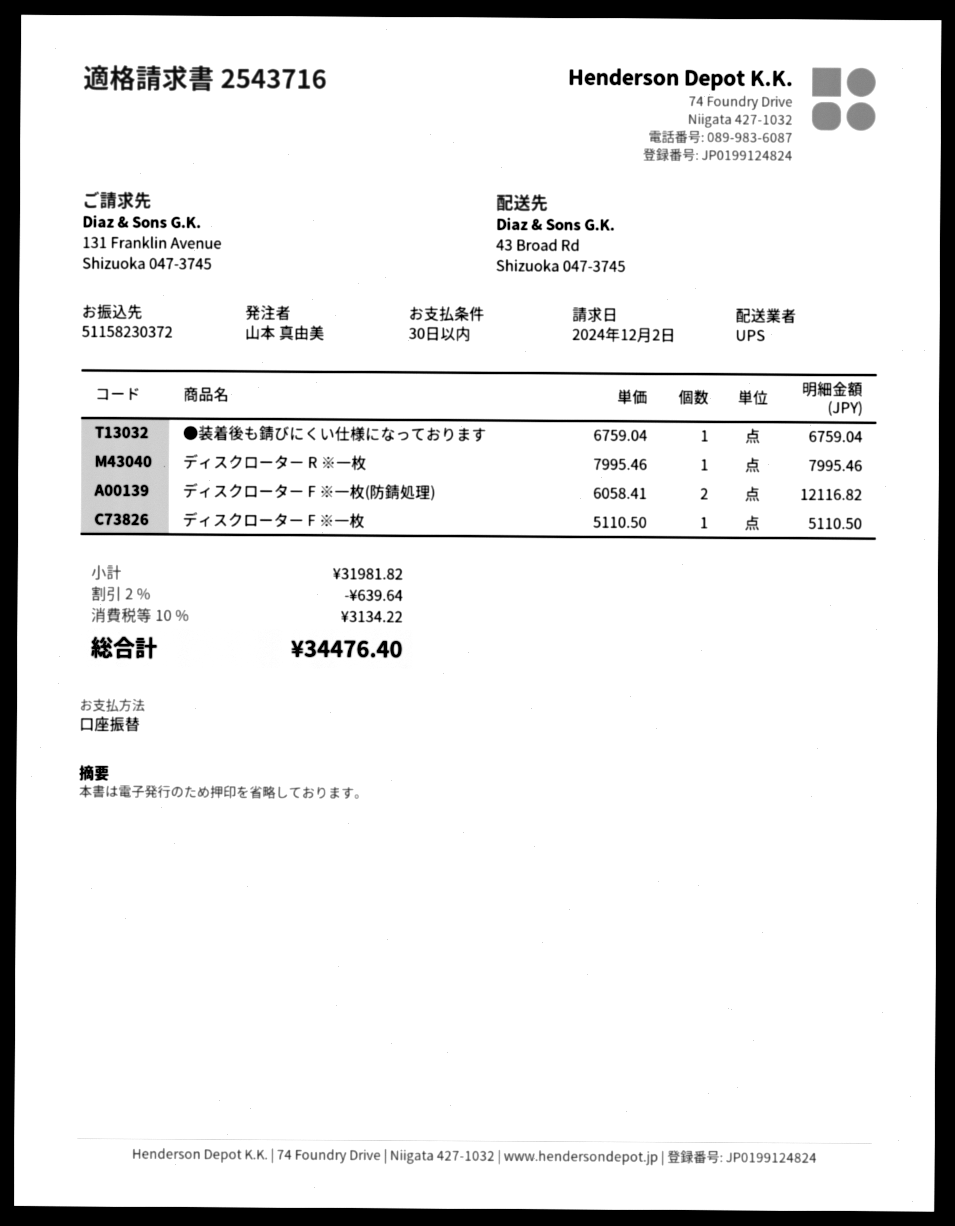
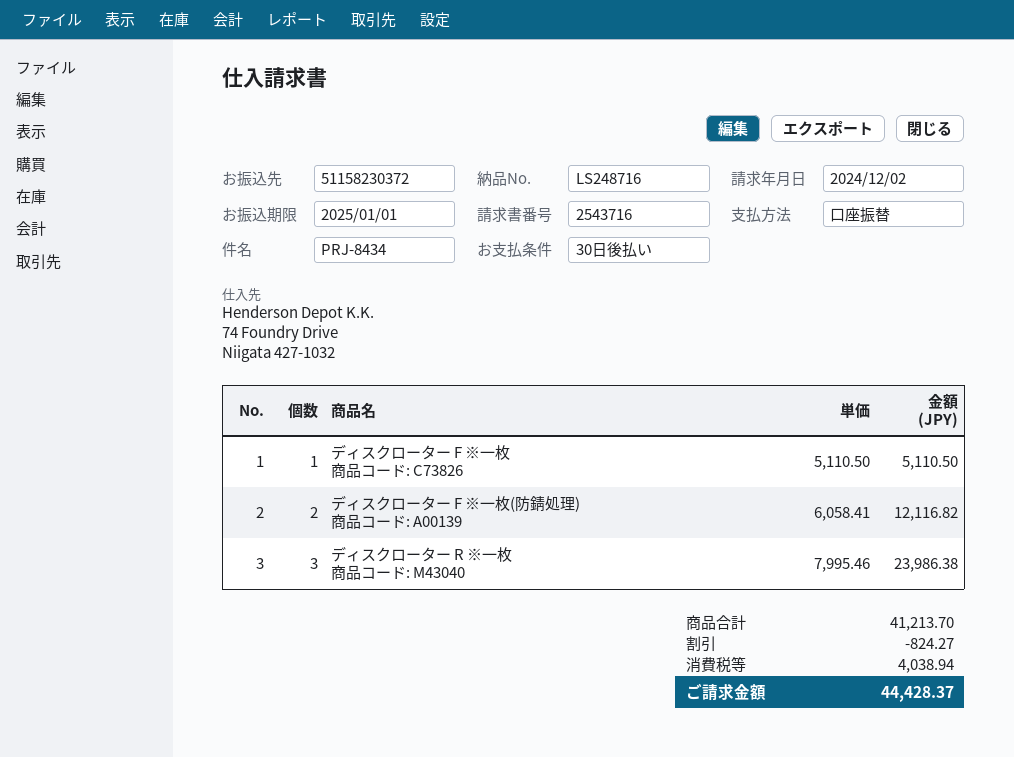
●装着後も錆びにくい仕様になっております: 1 x 6759.04 = 6759.04 -> none
ディスクローター R ※一枚: 1 x 7995.46 = 7995.46 -> 3 x 7995.46 = 23986.38
subtotal: 31981.82 -> 41213.70
discount: 639.64 -> 824.27
tax: 3134.22 -> 4038.94
total: 34476.40 -> 44428.37

